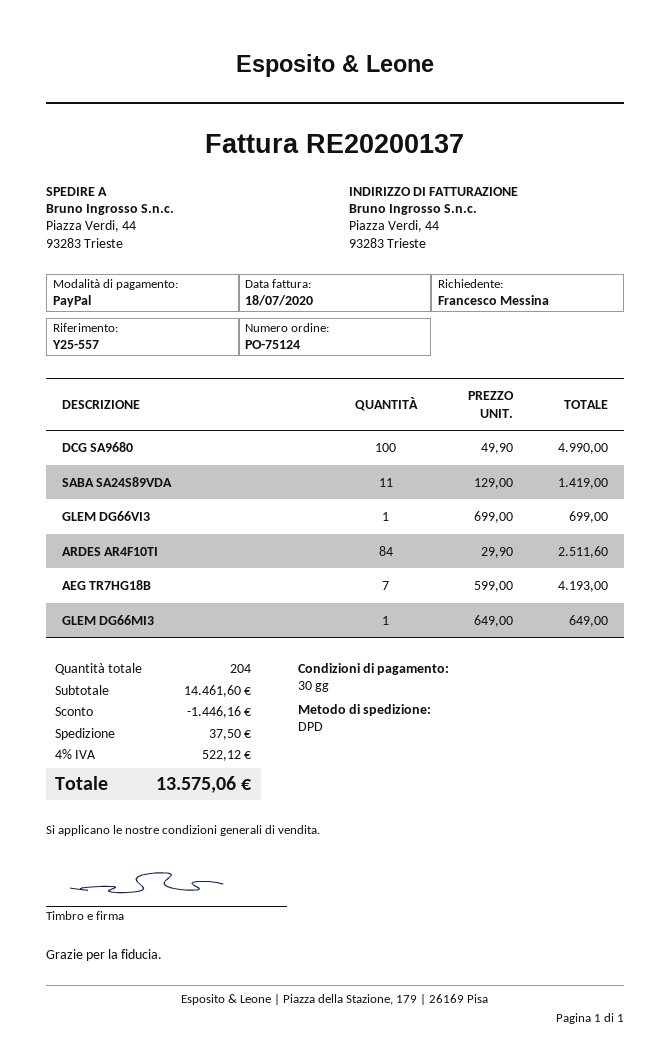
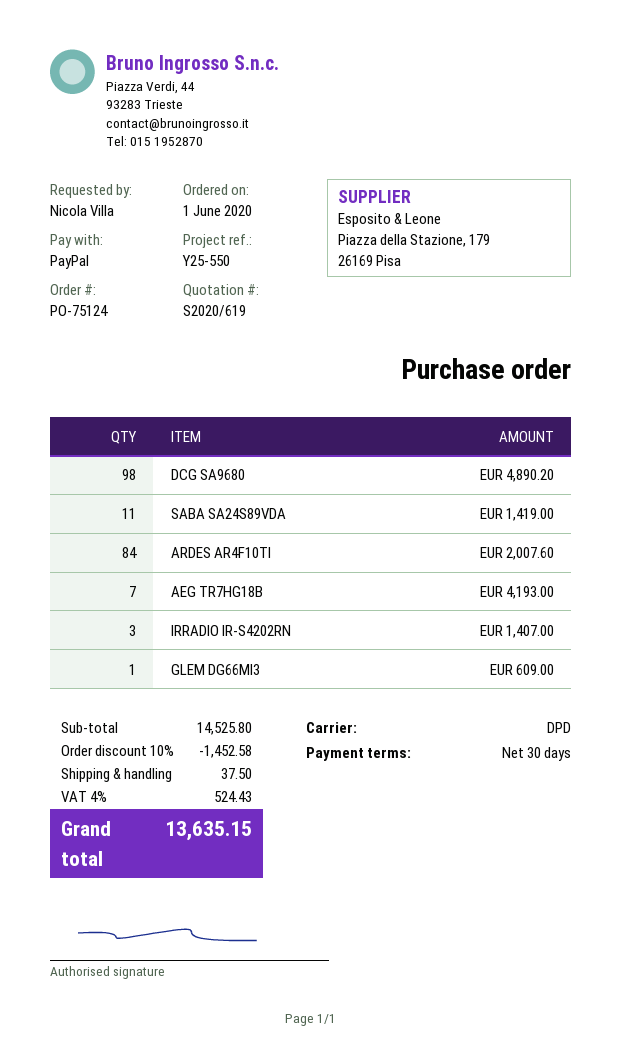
reference: Y25-557 -> Y25-550
ordered by: Francesco Messina -> Nicola Villa
DCG SA9680: 100 for 4990.00 -> 98 for 4890.20
GLEM DG66VI3: 1 for 699.00 -> none
ARDES AR4F10TI: 84 for 2511.60 -> 84 for 2007.60
GLEM DG66MI3: 1 for 649.00 -> 1 for 609.00
IRRADIO IR-S4202RN: none -> 3 for 1407.00
subtotal: 14461.60 -> 14525.80
discount: 1446.16 -> 1452.58
tax: 4% = 522.12 -> 4% = 524.43
total: 13575.06 -> 13635.15

